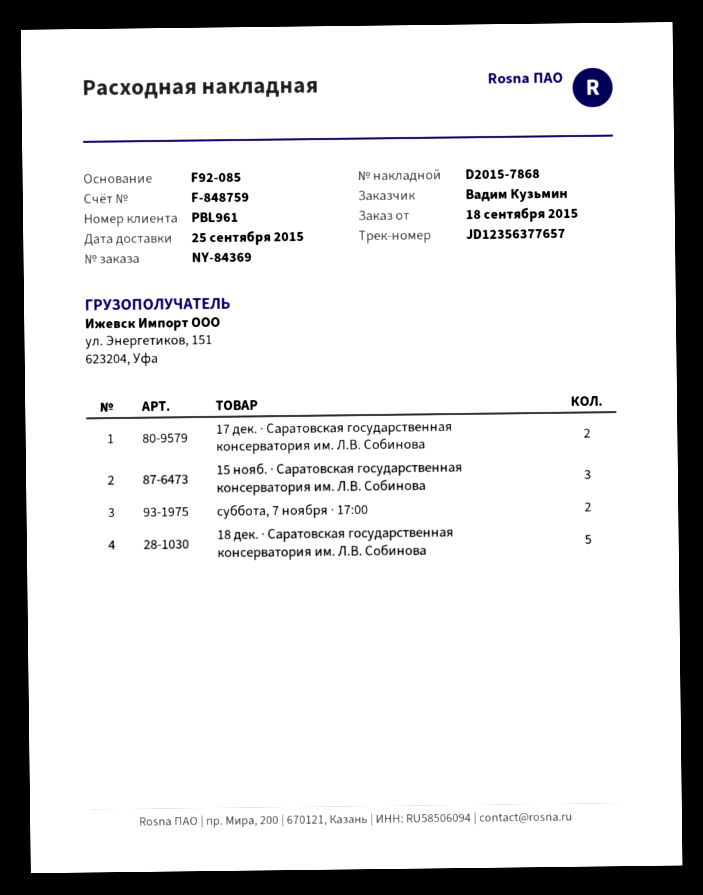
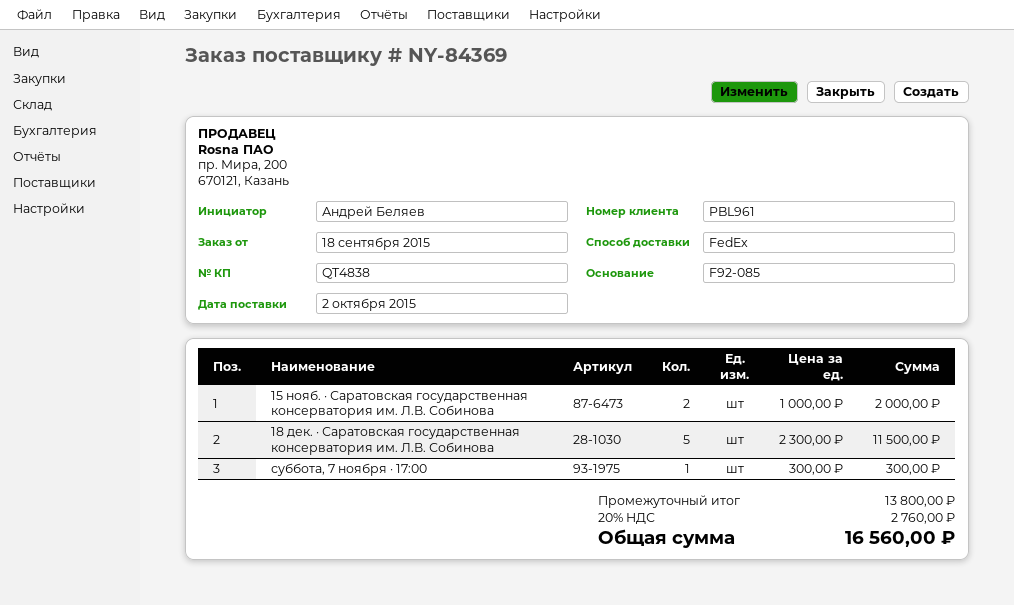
delivery date: 2015-09-25 -> 2015-10-02
ordered by: Вадим Кузьмин -> Андрей Беляев
17 дек. · Саратовская государственная консерватория им. Л.В. Собинова: 2 -> none
15 нояб. · Саратовская государственная консерватория им. Л.В. Собинова: 3 -> 2
суббота, 7 ноября · 17:00: 2 -> 1

